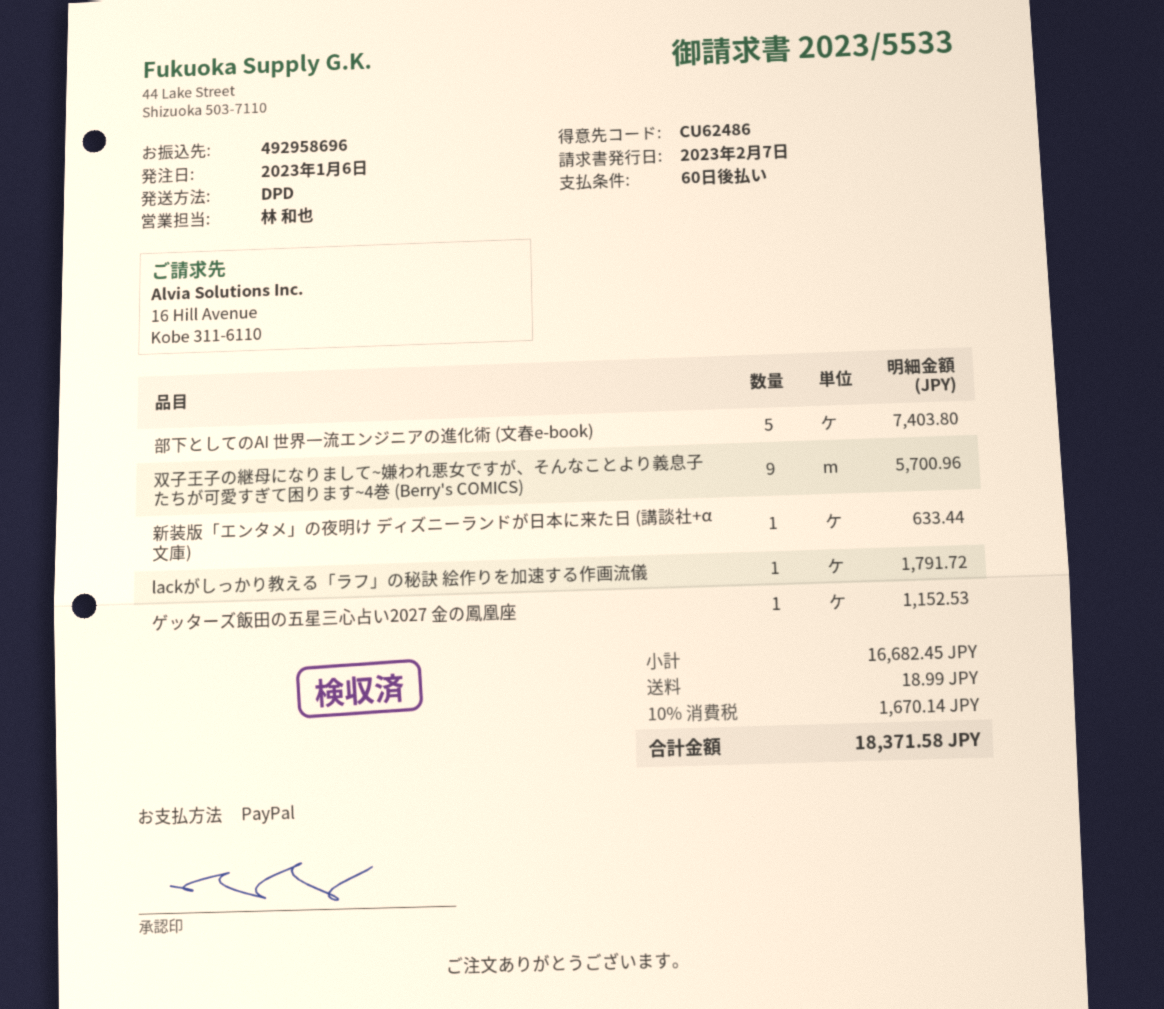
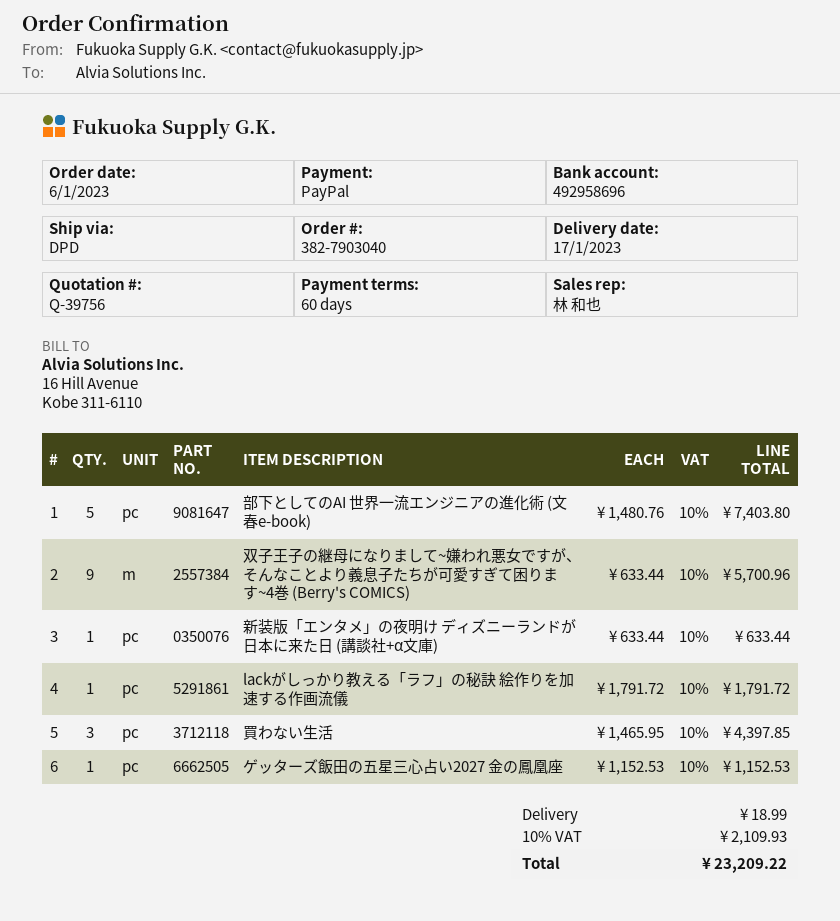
買わない生活: none -> 3 for 4397.85
tax: 10% = 1670.14 -> 10% = 2109.93
total: 18371.58 -> 23209.22

